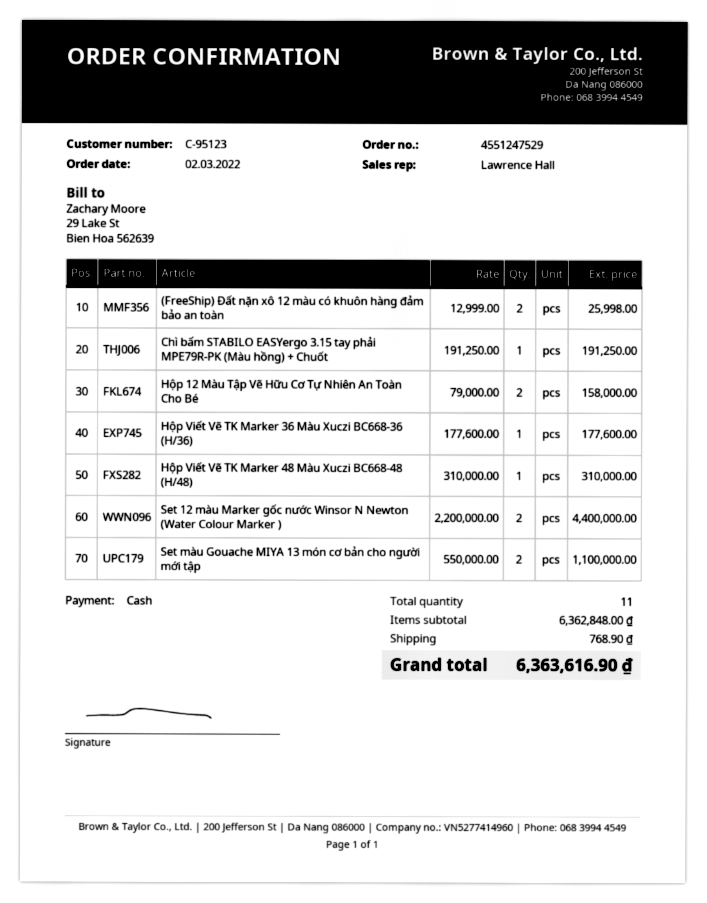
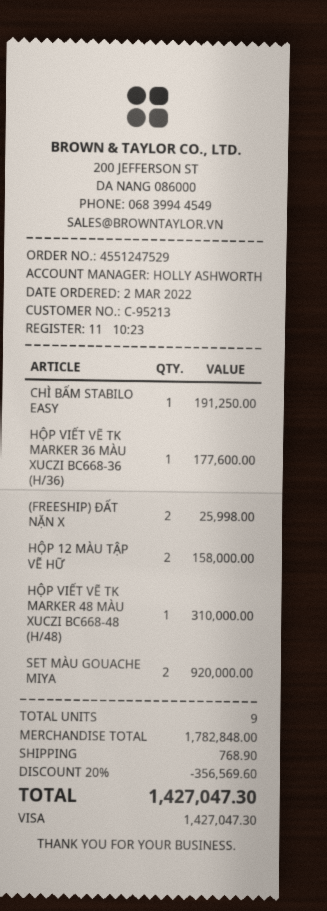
customer number: C-95123 -> C-95213
sales rep: Lawrence Hall -> HOLLY ASHWORTH
payment method: cash -> Visa
Set 12 màu Marker gốc nước Winsor N Newton (Water Colour Marker ): 2 for 4400000.00 -> none
Set màu Gouache MIYA 13 món cơ bản cho người mới tập: 2 for 1100000.00 -> 2 for 920000.00
total quantity: 11 -> 9
subtotal: 6362848.00 -> 1782848.00
discount: none -> 20% = 356569.60
total: 6363616.90 -> 1427047.30

